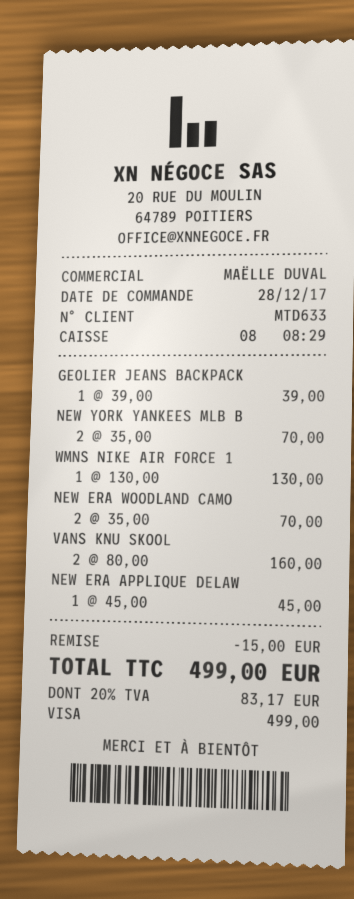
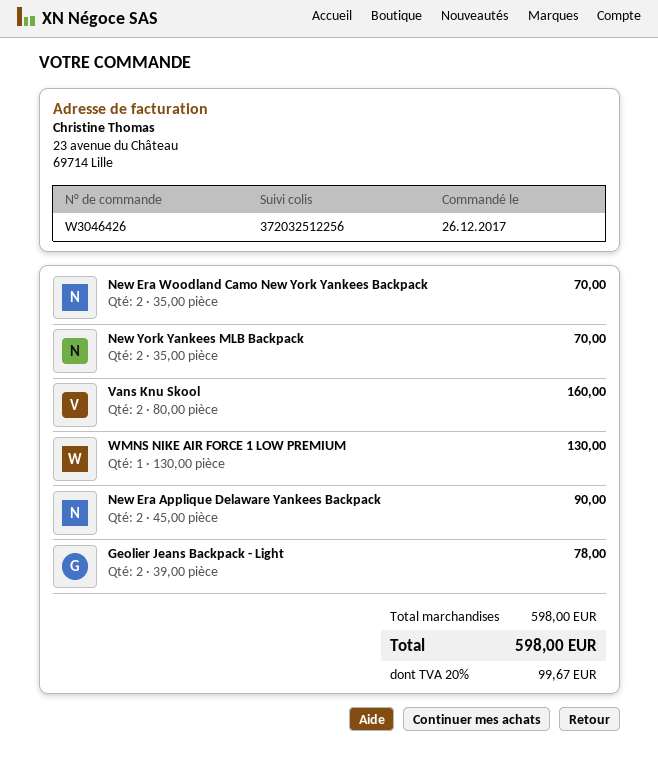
order date: 2017-12-28 -> 2017-12-26
GEOLIER JEANS BACKPACK: 1 x 39.00 = 39.00 -> 2 x 39.00 = 78.00
NEW ERA APPLIQUE DELAW: 1 x 45.00 = 45.00 -> 2 x 45.00 = 90.00
discount: 15.00 -> none
tax: 20% = 83.17 -> 20% = 99.67
total: 499.00 -> 598.00

